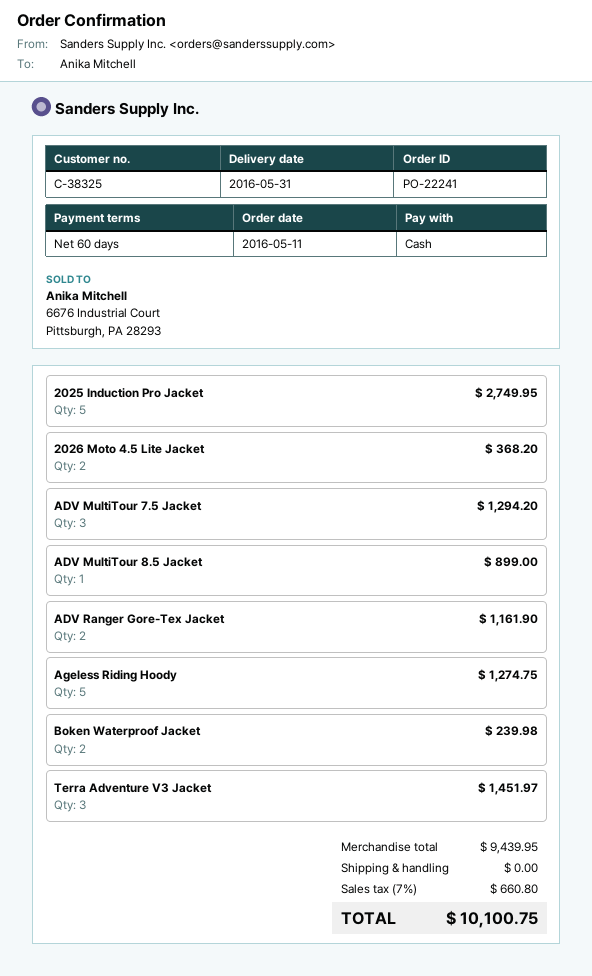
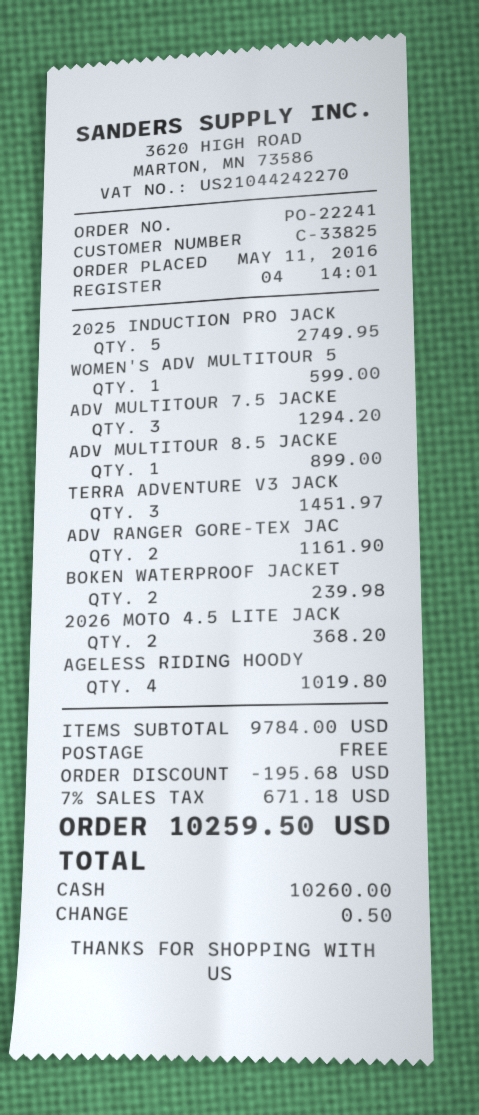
customer number: C-38325 -> C-33825
Ageless Riding Hoody: 5 for 1274.75 -> 4 for 1019.80
WOMEN'S ADV MULTITOUR 5: none -> 1 for 599.00
subtotal: 9439.95 -> 9784.00
discount: none -> 195.68
tax: 7% = 660.80 -> 7% = 671.18
total: 10100.75 -> 10259.50

